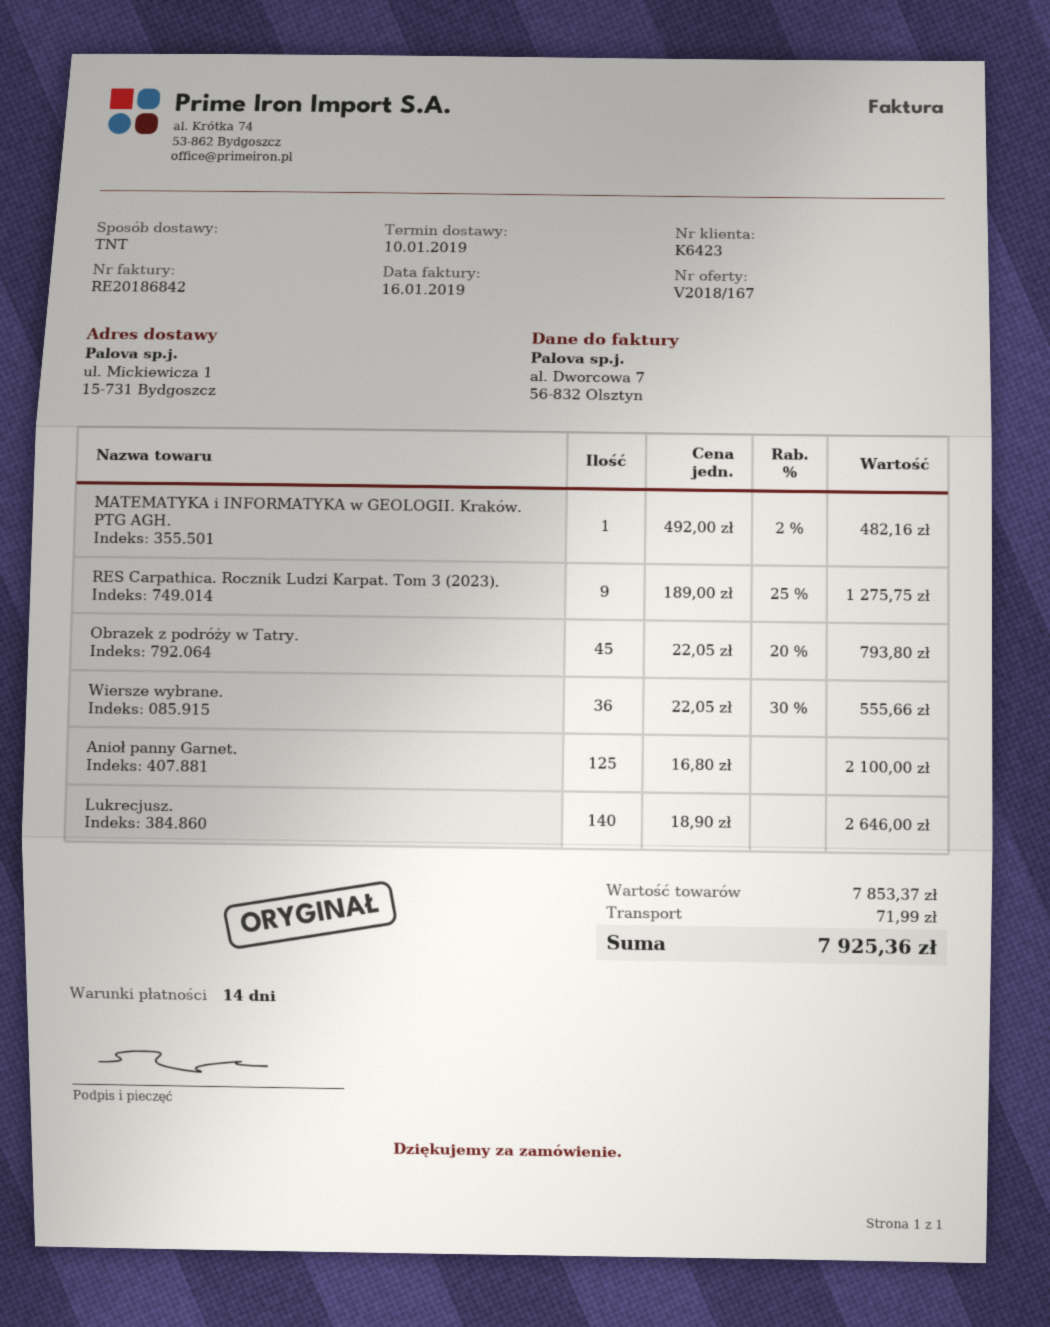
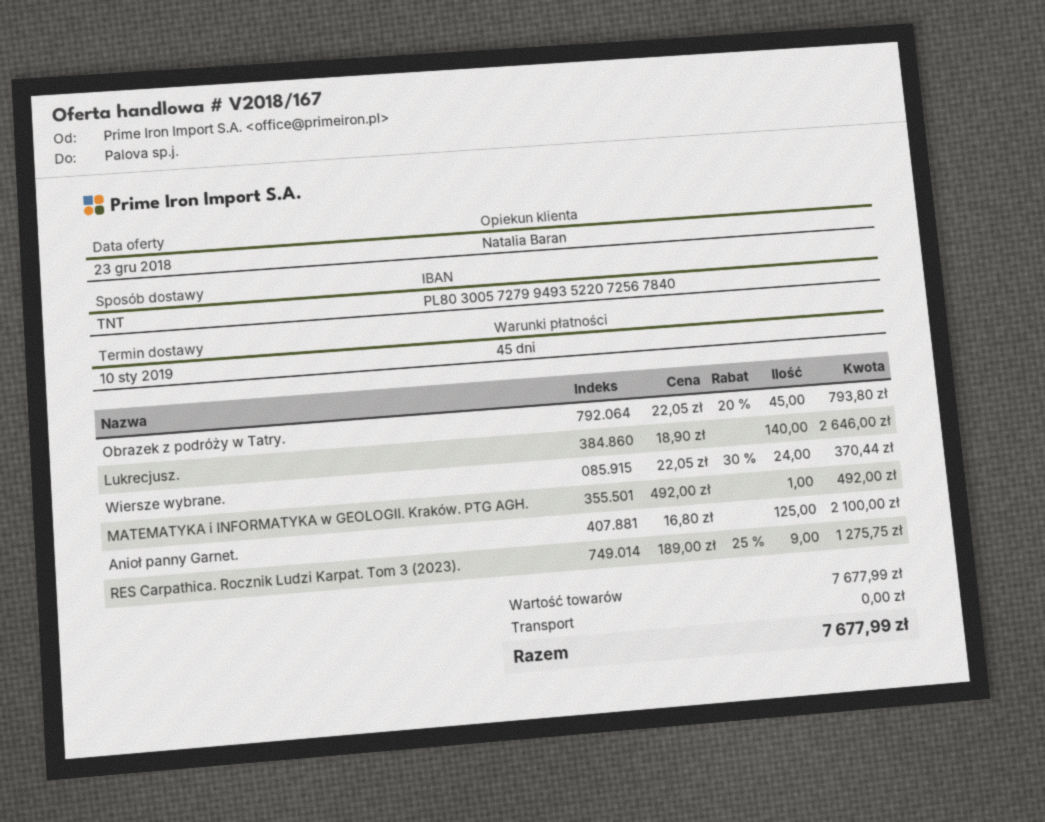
payment terms: 14 days -> 45 days
MATEMATYKA i INFORMATYKA w GEOLOGII. Kraków. PTG AGH.: 1 x 492.00 - 2% = 482.16 -> 1 x 492.00 = 492.00
Wiersze wybrane.: 36 x 22.05 - 30% = 555.66 -> 24 x 22.05 - 30% = 370.44
subtotal: 7853.37 -> 7677.99
shipping: 71.99 -> 0.00
total: 7925.36 -> 7677.99

